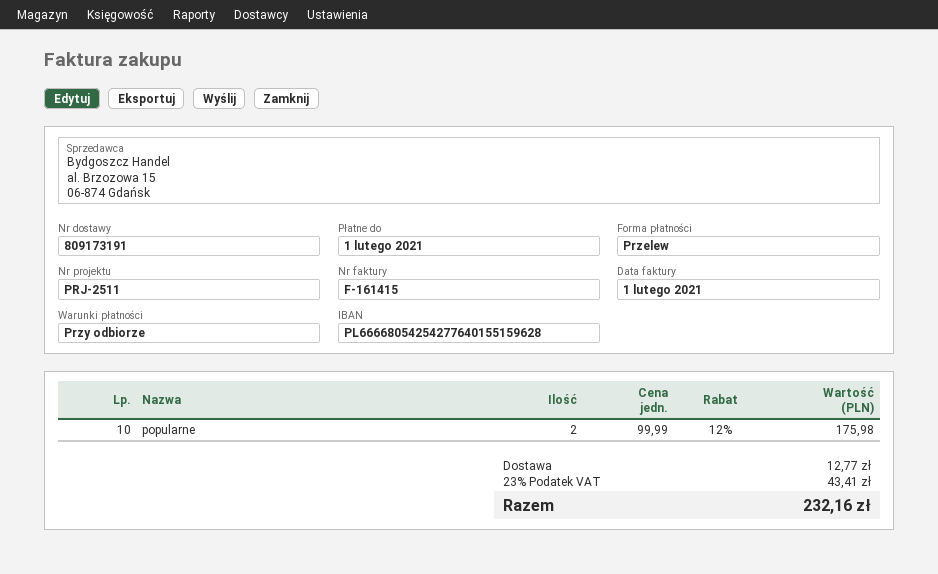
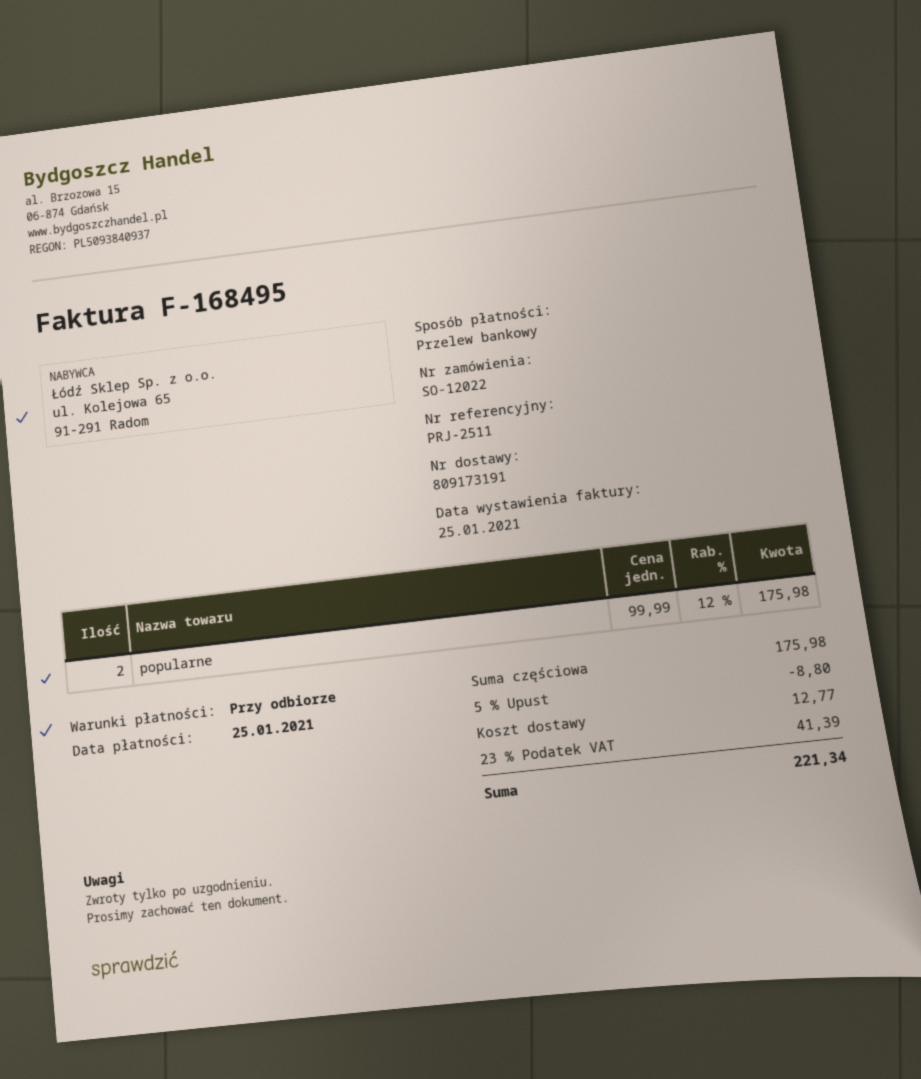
invoice number: F-161415 -> F-168495
invoice date: 2021-02-01 -> 2021-01-25
due date: 2021-02-01 -> 2021-01-25
discount: none -> 5% = 8.80
tax: 23% = 43.41 -> 23% = 41.39
total: 232.16 -> 221.34

